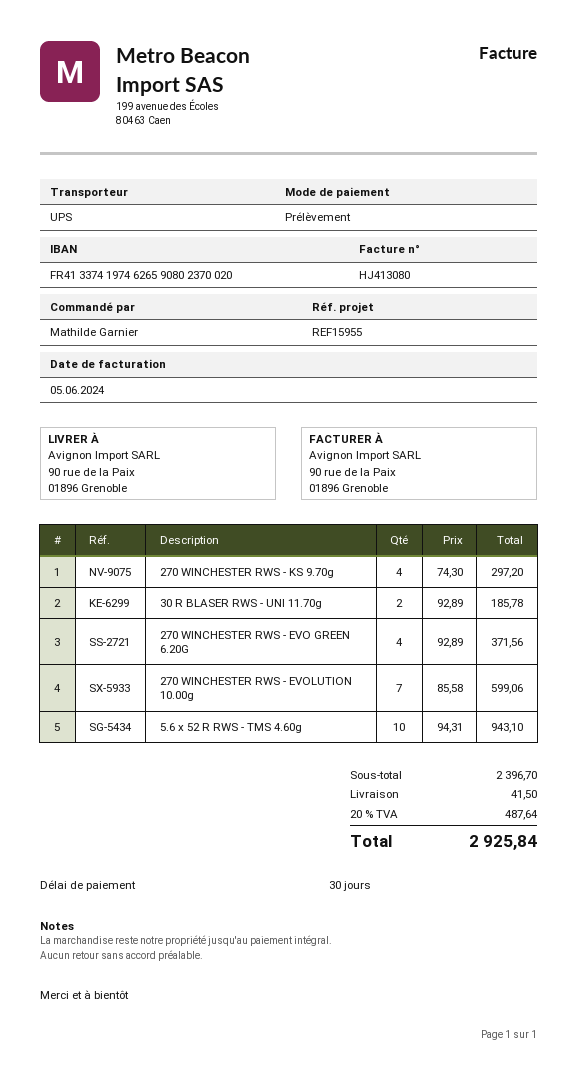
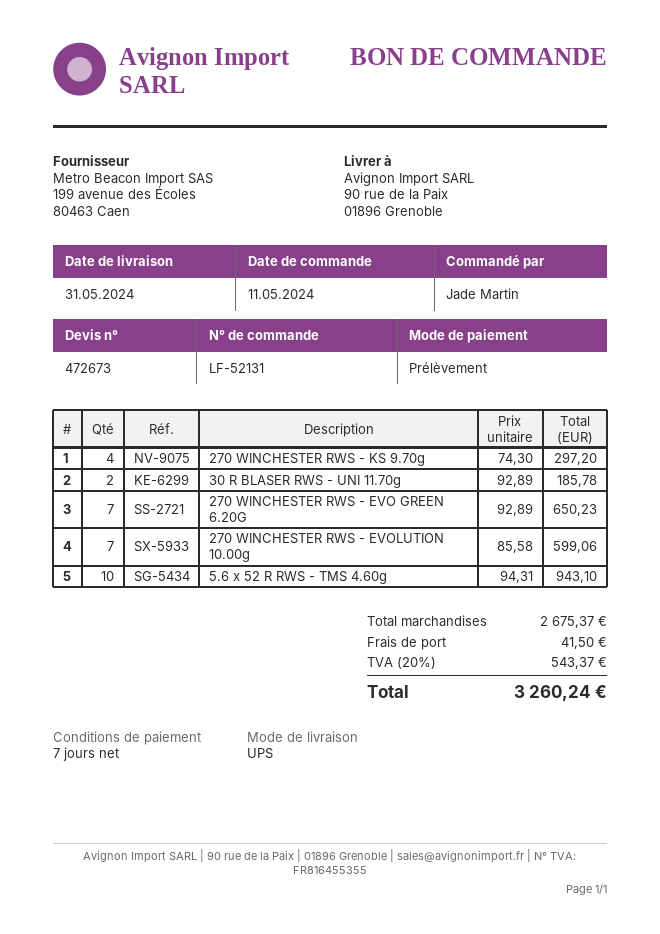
payment terms: 30 days -> 7 days
ordered by: Mathilde Garnier -> Jade Martin
270 WINCHESTER RWS - EVO GREEN 6.20G: 4 x 92.89 = 371.56 -> 7 x 92.89 = 650.23
subtotal: 2396.70 -> 2675.37
tax: 20% = 487.64 -> 20% = 543.37
total: 2925.84 -> 3260.24

